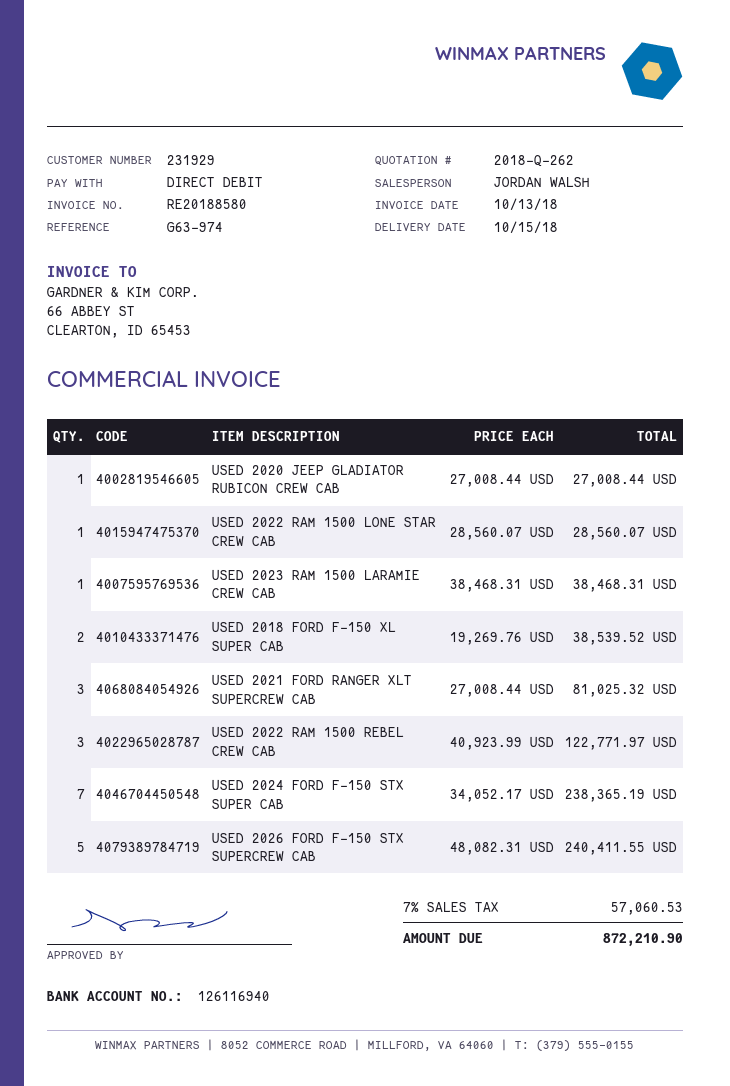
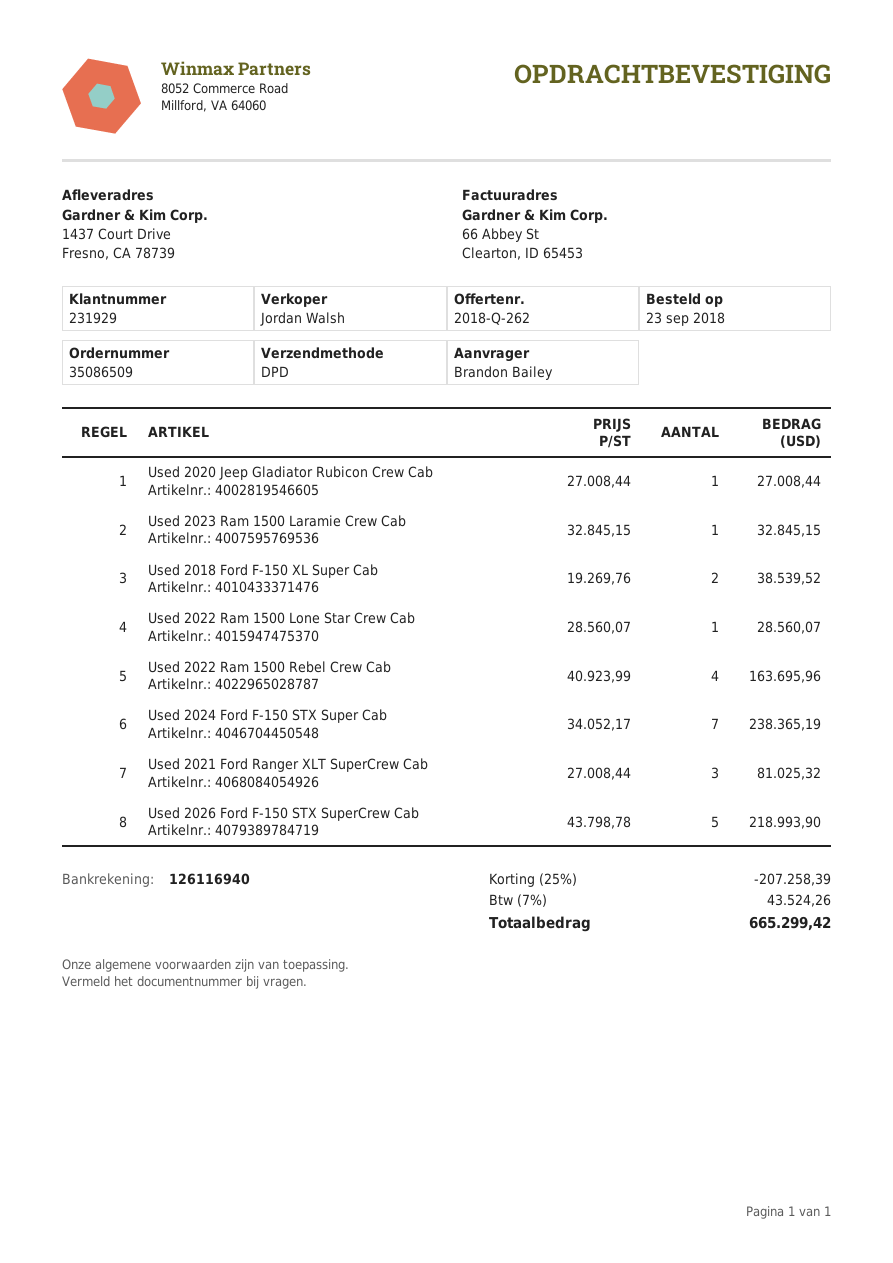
USED 2023 RAM 1500 LARAMIE CREW CAB: 1 x 38468.31 = 38468.31 -> 1 x 32845.15 = 32845.15
USED 2022 RAM 1500 REBEL CREW CAB: 3 x 40923.99 = 122771.97 -> 4 x 40923.99 = 163695.96
USED 2026 FORD F-150 STX SUPERCREW CAB: 5 x 48082.31 = 240411.55 -> 5 x 43798.78 = 218993.90
discount: none -> 25% = 207258.39
tax: 7% = 57060.53 -> 7% = 43524.26
total: 872210.90 -> 665299.42

